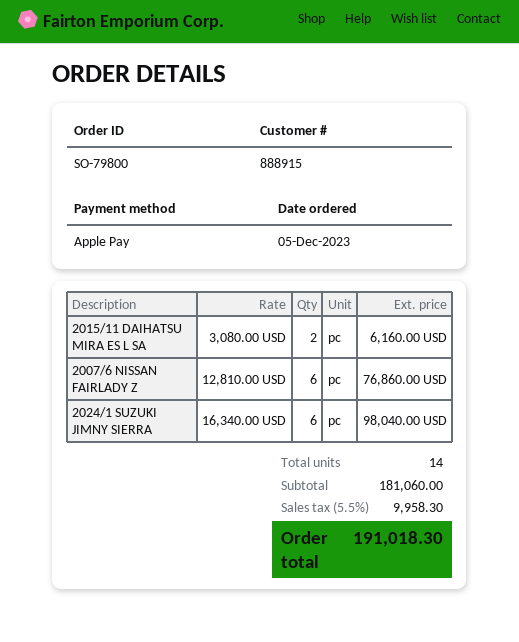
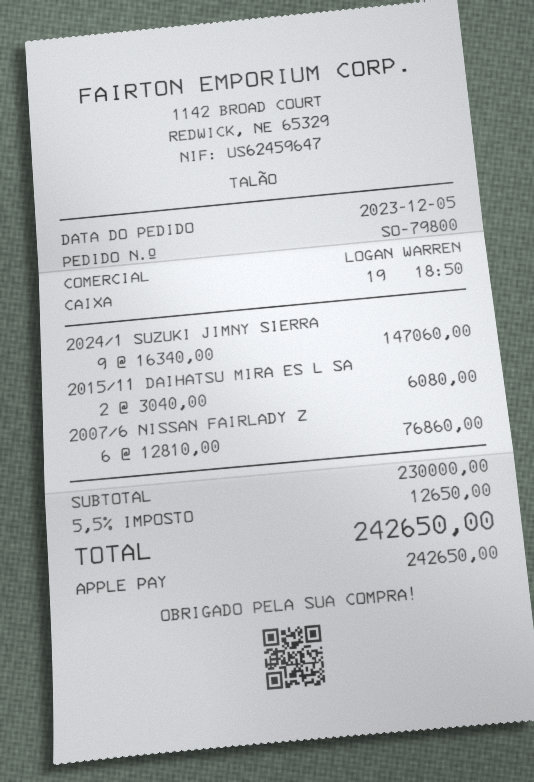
2015/11 DAIHATSU MIRA ES L SA: 2 x 3080.00 = 6160.00 -> 2 x 3040.00 = 6080.00
2024/1 SUZUKI JIMNY SIERRA: 6 x 16340.00 = 98040.00 -> 9 x 16340.00 = 147060.00
subtotal: 181060.00 -> 230000.00
tax: 5.5% = 9958.30 -> 5.5% = 12650.00
total: 191018.30 -> 242650.00

